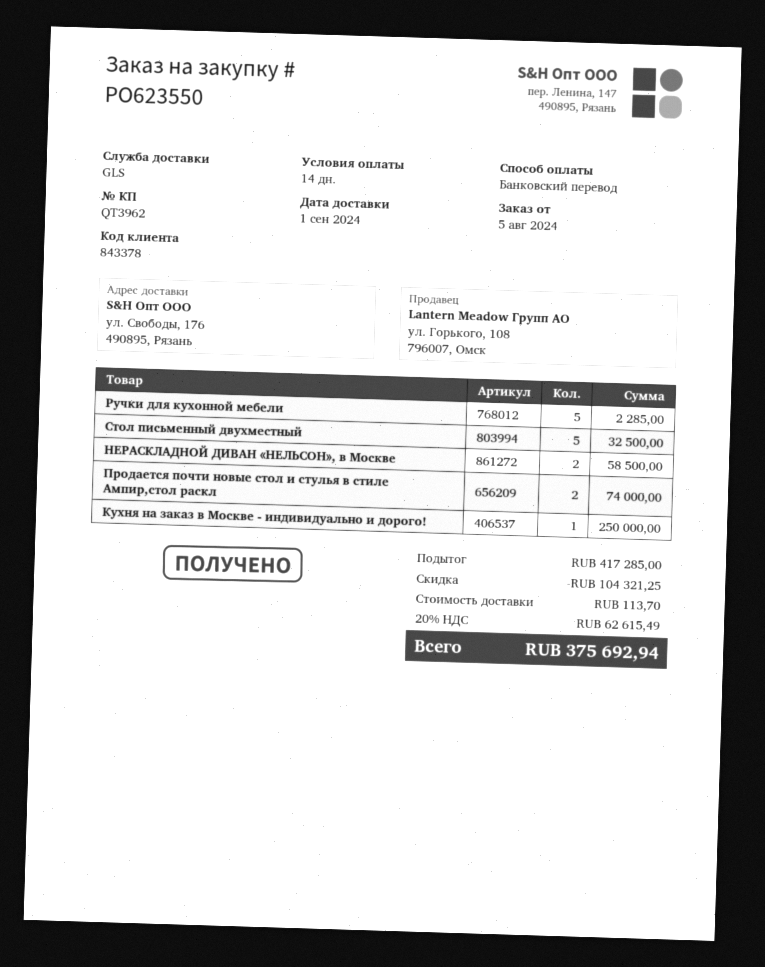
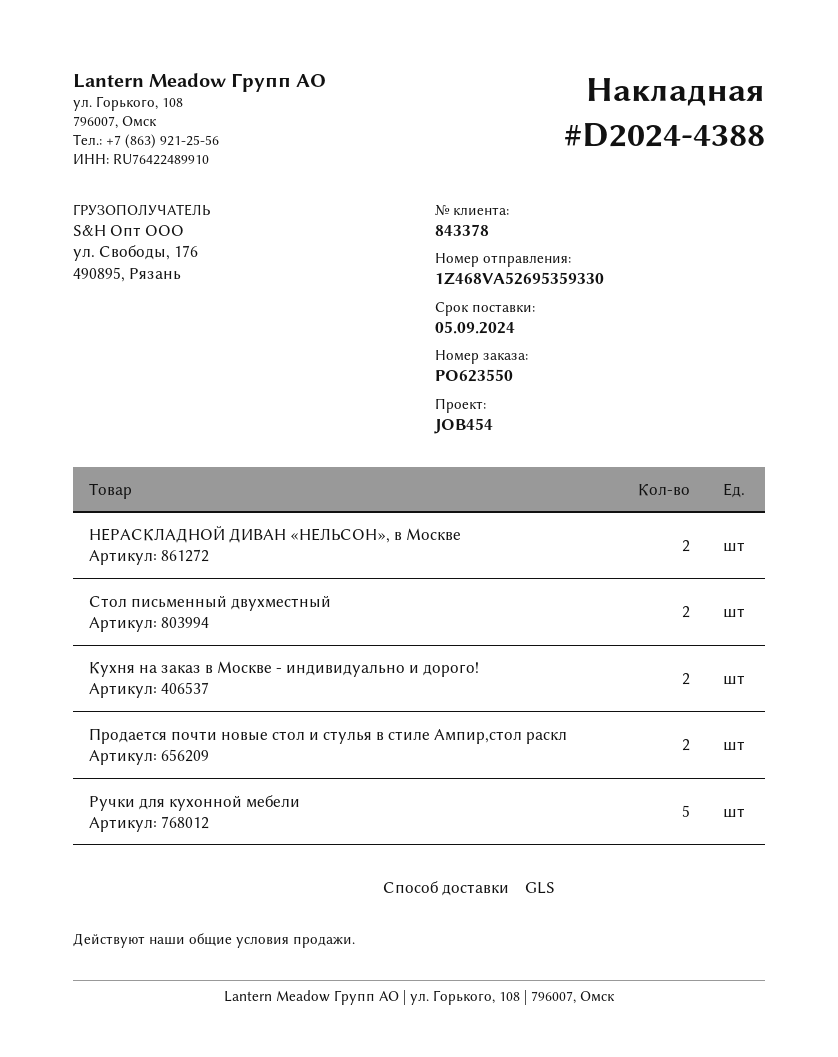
delivery date: 2024-09-01 -> 2024-09-05
Стол письменный двухместный: 5 -> 2
Кухня на заказ в Москве - индивидуально и дорого!: 1 -> 2

